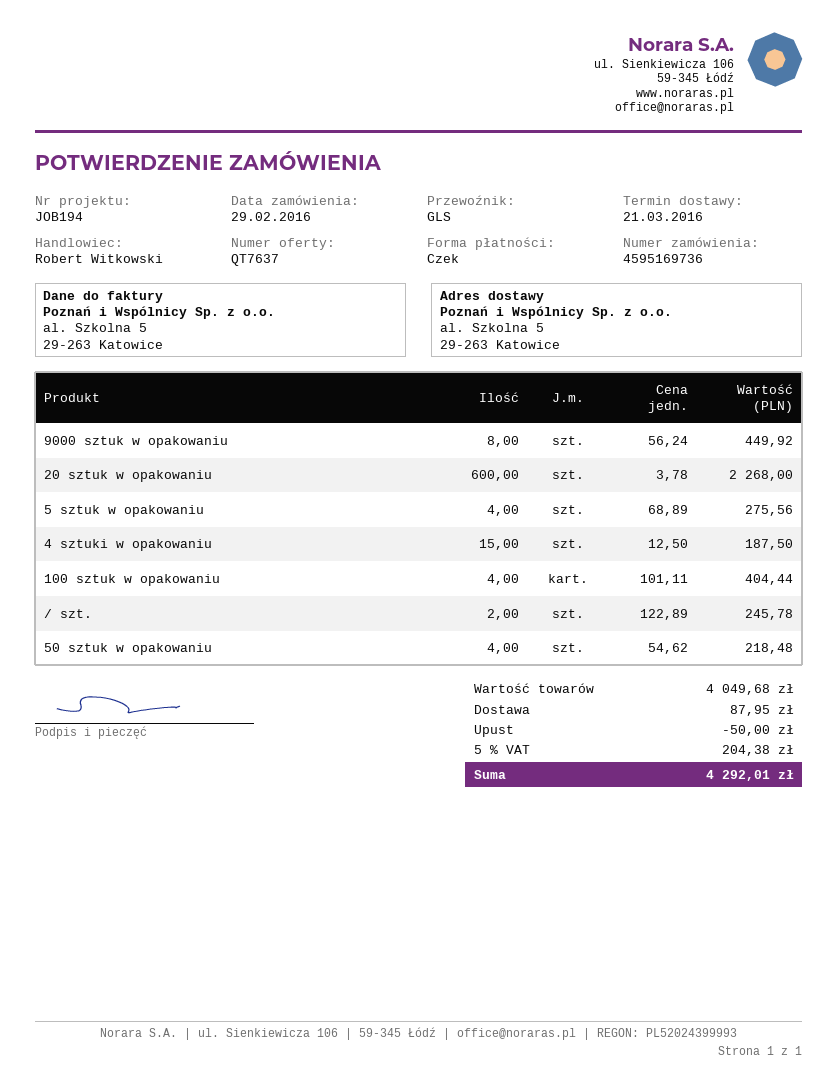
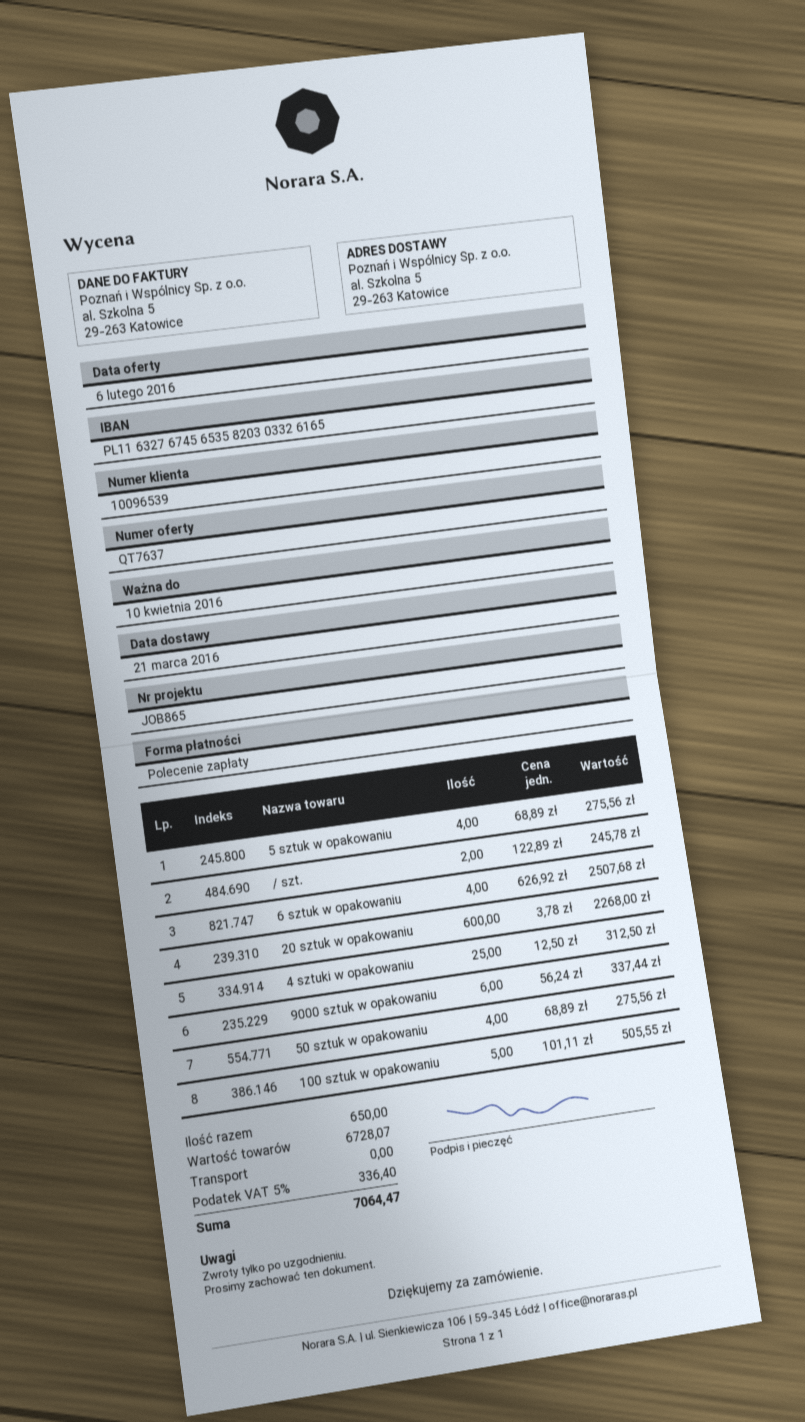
reference: JOB194 -> JOB865
payment method: cheque -> direct debit
9000 sztuk w opakowaniu: 8 x 56.24 = 449.92 -> 6 x 56.24 = 337.44
4 sztuki w opakowaniu: 15 x 12.50 = 187.50 -> 25 x 12.50 = 312.50
100 sztuk w opakowaniu: 4 x 101.11 = 404.44 -> 5 x 101.11 = 505.55
50 sztuk w opakowaniu: 4 x 54.62 = 218.48 -> 4 x 68.89 = 275.56
6 sztuk w opakowaniu: none -> 4 x 626.92 = 2507.68
subtotal: 4049.68 -> 6728.07
discount: 50.00 -> none
shipping: 87.95 -> 0.00
tax: 5% = 204.38 -> 5% = 336.40
total: 4292.01 -> 7064.47

